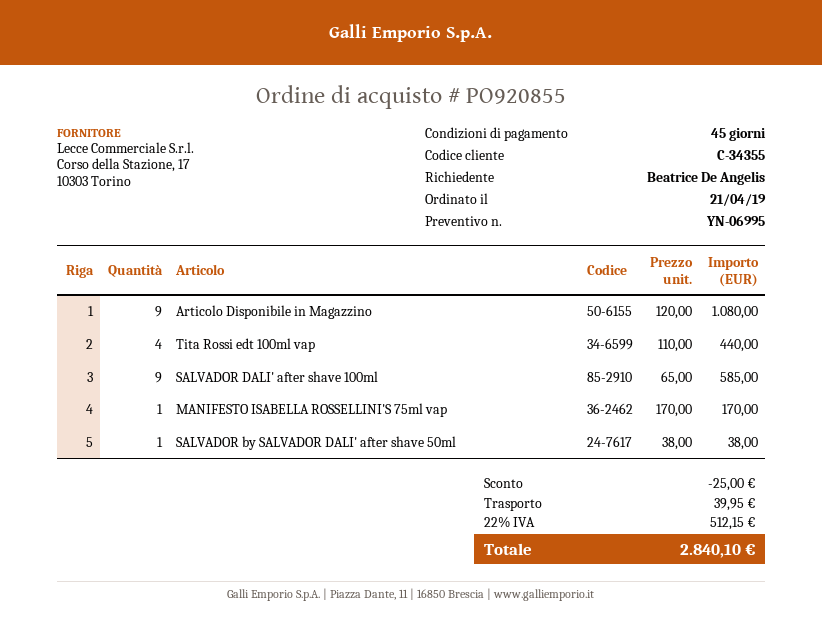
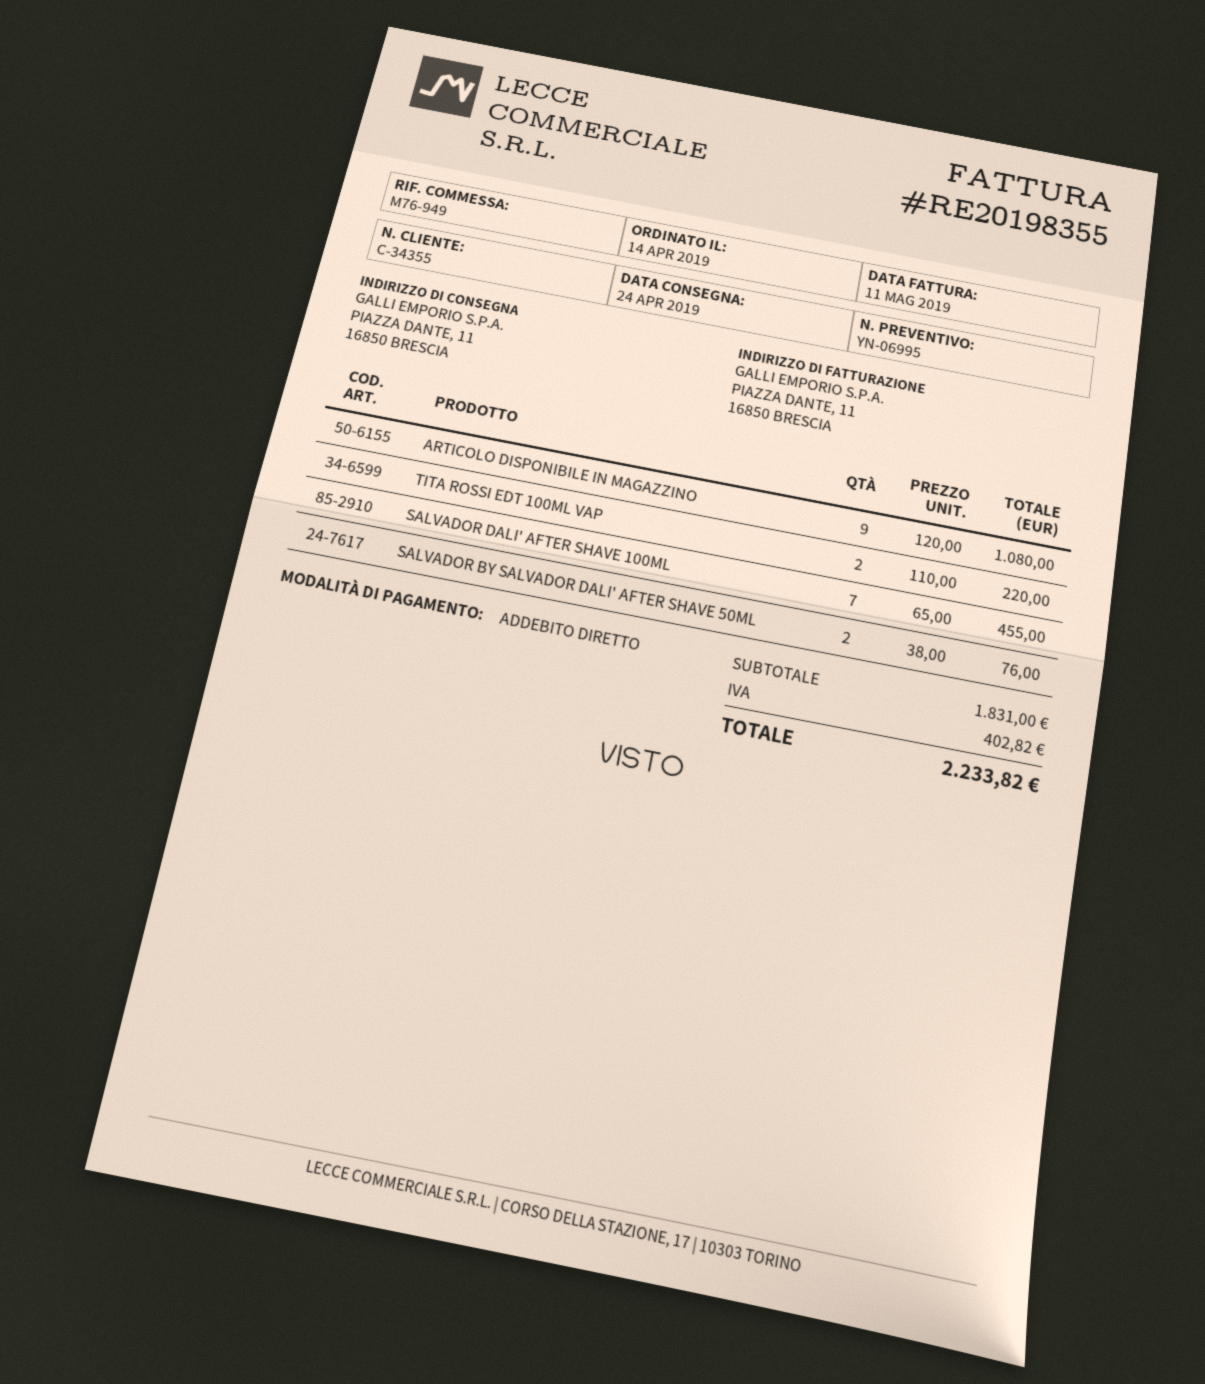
order date: 2019-04-21 -> 2019-04-14
Tita Rossi edt 100ml vap: 4 x 110.00 = 440.00 -> 2 x 110.00 = 220.00
SALVADOR DALI' after shave 100ml: 9 x 65.00 = 585.00 -> 7 x 65.00 = 455.00
MANIFESTO ISABELLA ROSSELLINI'S 75ml vap: 1 x 170.00 = 170.00 -> none
SALVADOR by SALVADOR DALI' after shave 50ml: 1 x 38.00 = 38.00 -> 2 x 38.00 = 76.00
discount: 25.00 -> none
shipping: 39.95 -> none
tax: 512.15 -> 402.82
total: 2840.10 -> 2233.82

